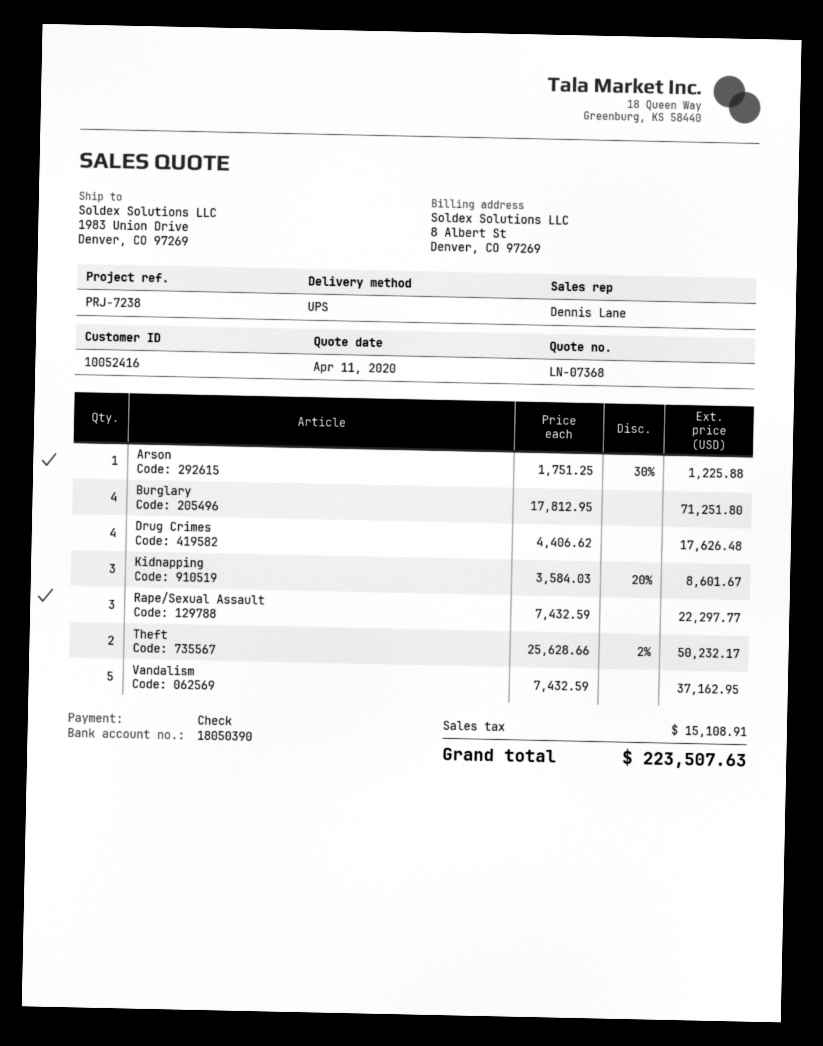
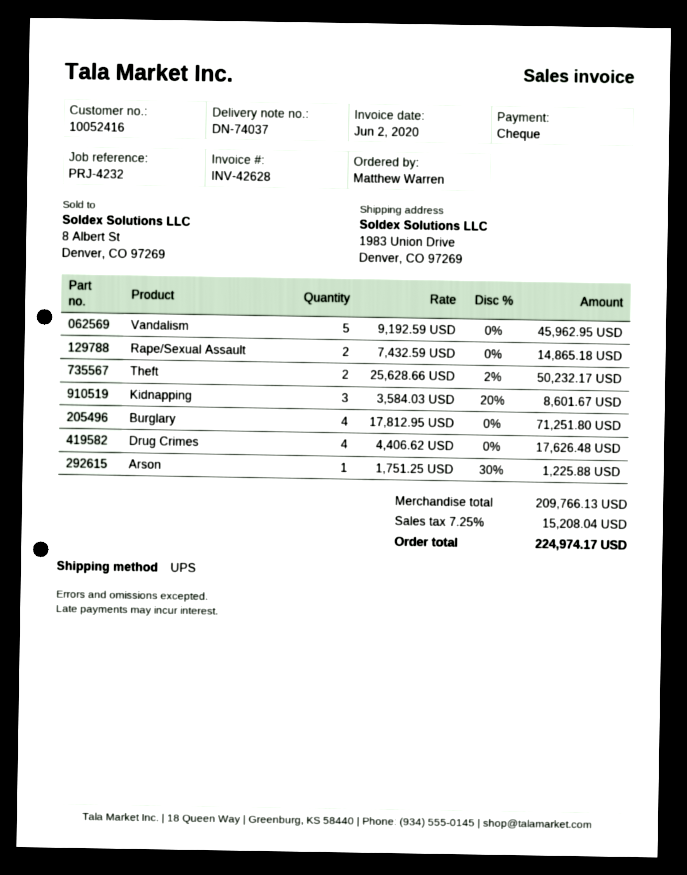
reference: PRJ-7238 -> PRJ-4232
Rape/Sexual Assault: 3 x 7432.59 = 22297.77 -> 2 x 7432.59 = 14865.18
Vandalism: 5 x 7432.59 = 37162.95 -> 5 x 9192.59 = 45962.95
tax: 15108.91 -> 15208.04
total: 223507.63 -> 224974.17

